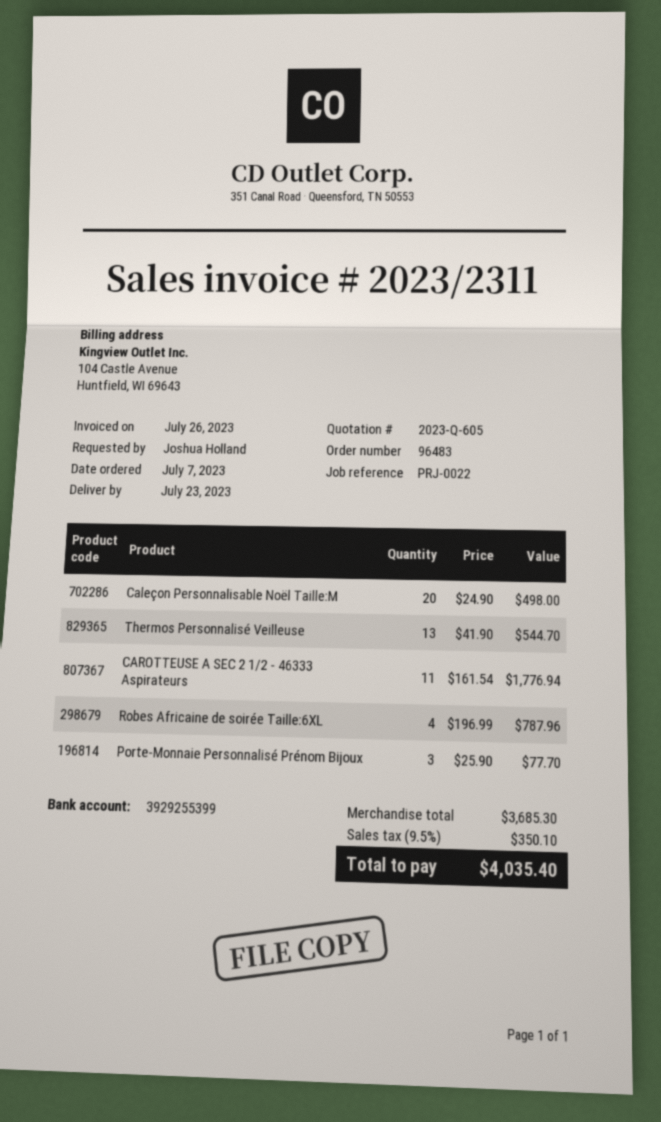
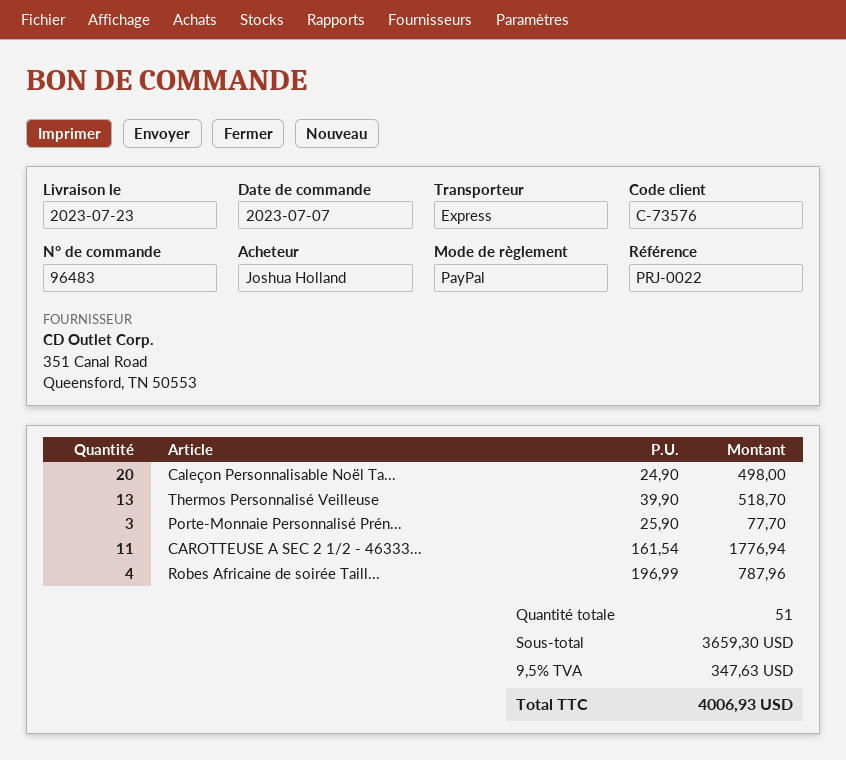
Thermos Personnalisé Veilleuse: 13 x 41.90 = 544.70 -> 13 x 39.90 = 518.70
subtotal: 3685.30 -> 3659.30
tax: 9.5% = 350.10 -> 9.5% = 347.63
total: 4035.40 -> 4006.93

